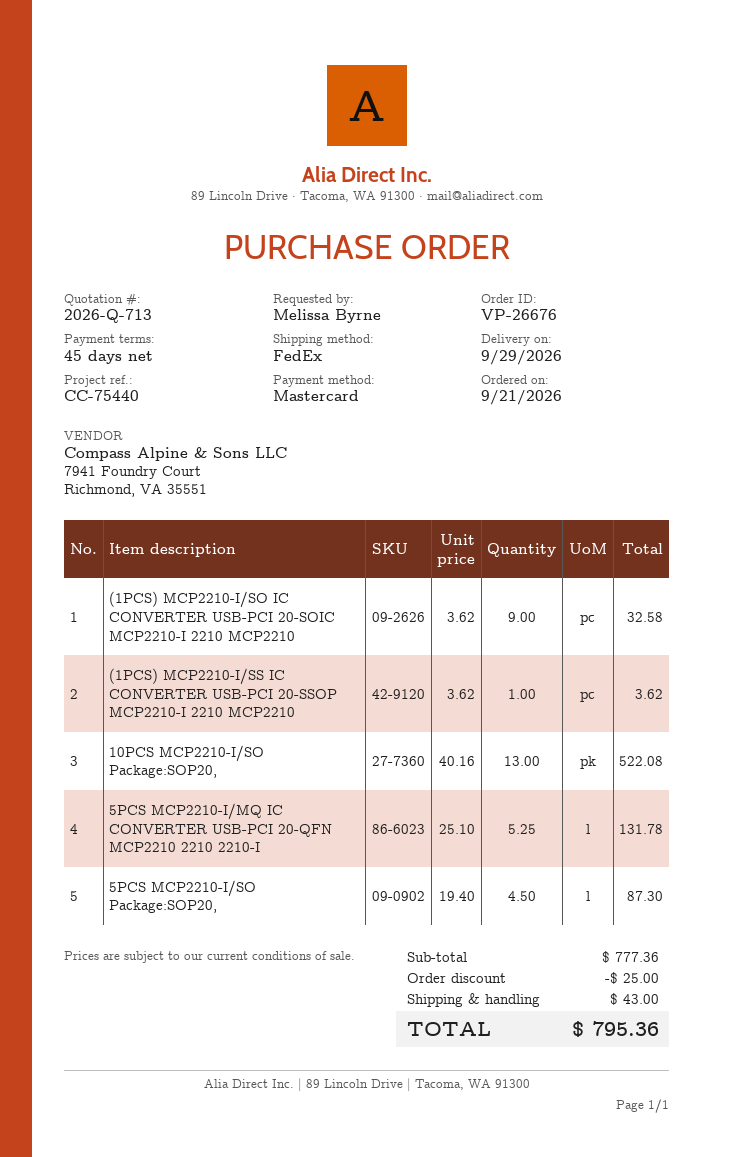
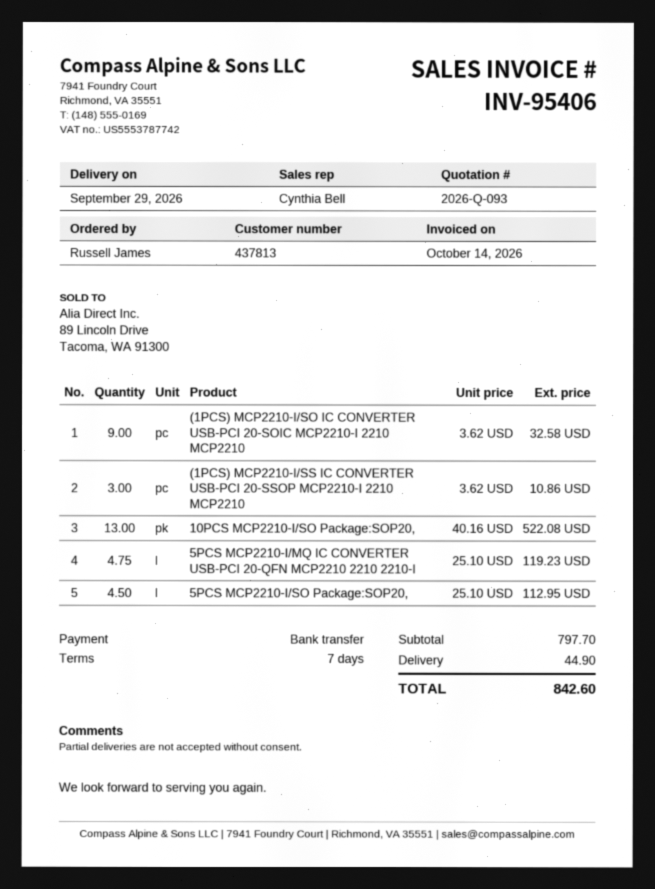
quote number: 2026-Q-713 -> 2026-Q-093
payment terms: 45 days -> 7 days
ordered by: Melissa Byrne -> Russell James
payment method: Mastercard -> bank transfer
(1PCS) MCP2210-I/SS IC CONVERTER USB-PCI 20-SSOP MCP2210-I 2210 MCP2210: 1 x 3.62 = 3.62 -> 3 x 3.62 = 10.86
5PCS MCP2210-I/MQ IC CONVERTER USB-PCI 20-QFN MCP2210 2210 2210-I: 5.25 x 25.10 = 131.78 -> 4.75 x 25.10 = 119.23
5PCS MCP2210-I/SO Package:SOP20,: 4.5 x 19.40 = 87.30 -> 4.5 x 25.10 = 112.95
subtotal: 777.36 -> 797.70
discount: 25.00 -> none
shipping: 43.00 -> 44.90
total: 795.36 -> 842.60

